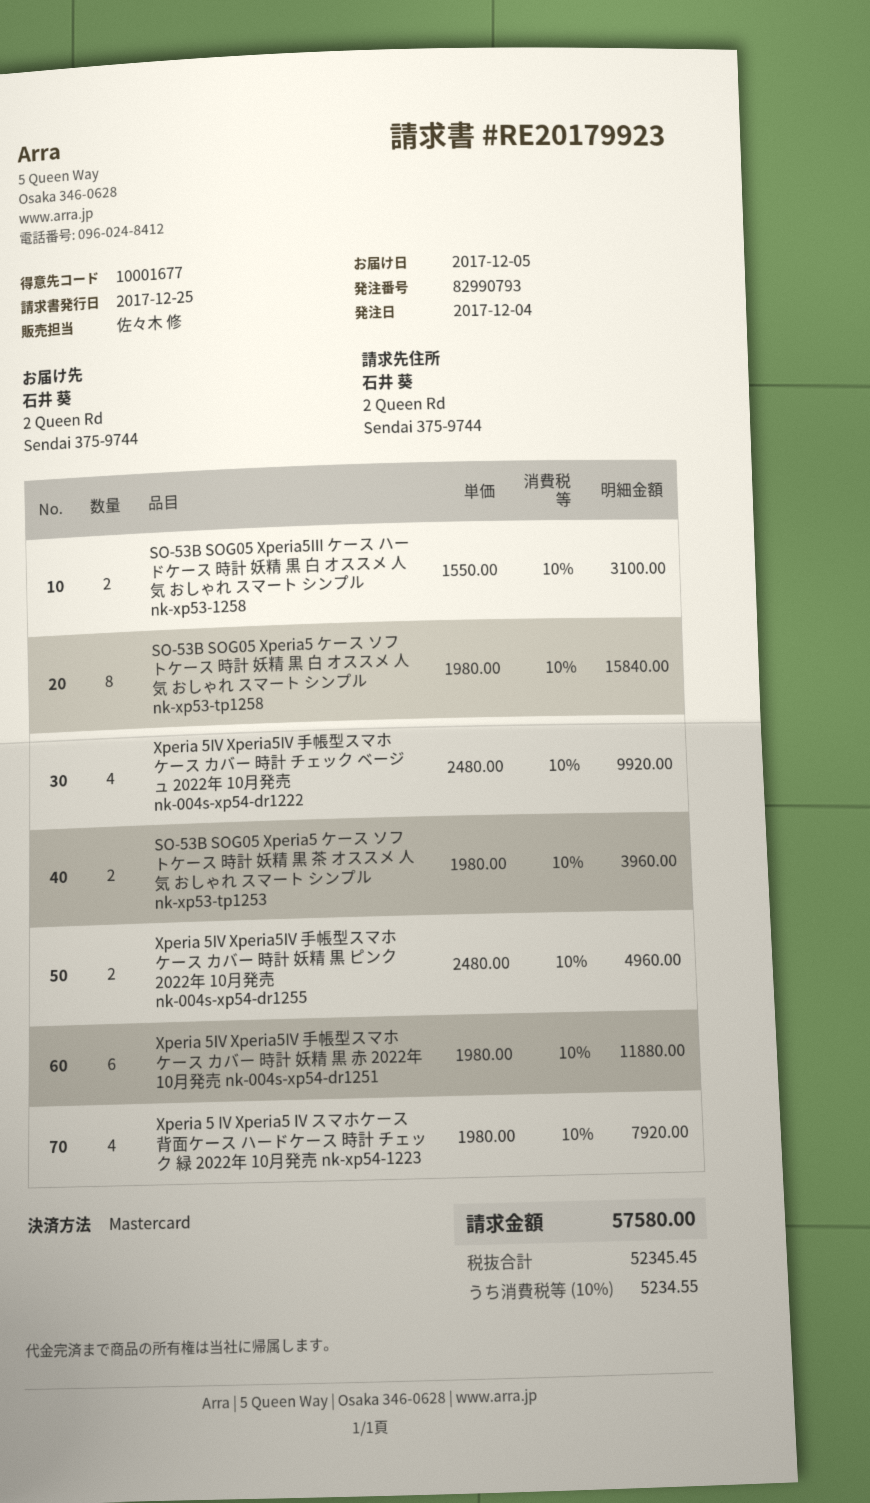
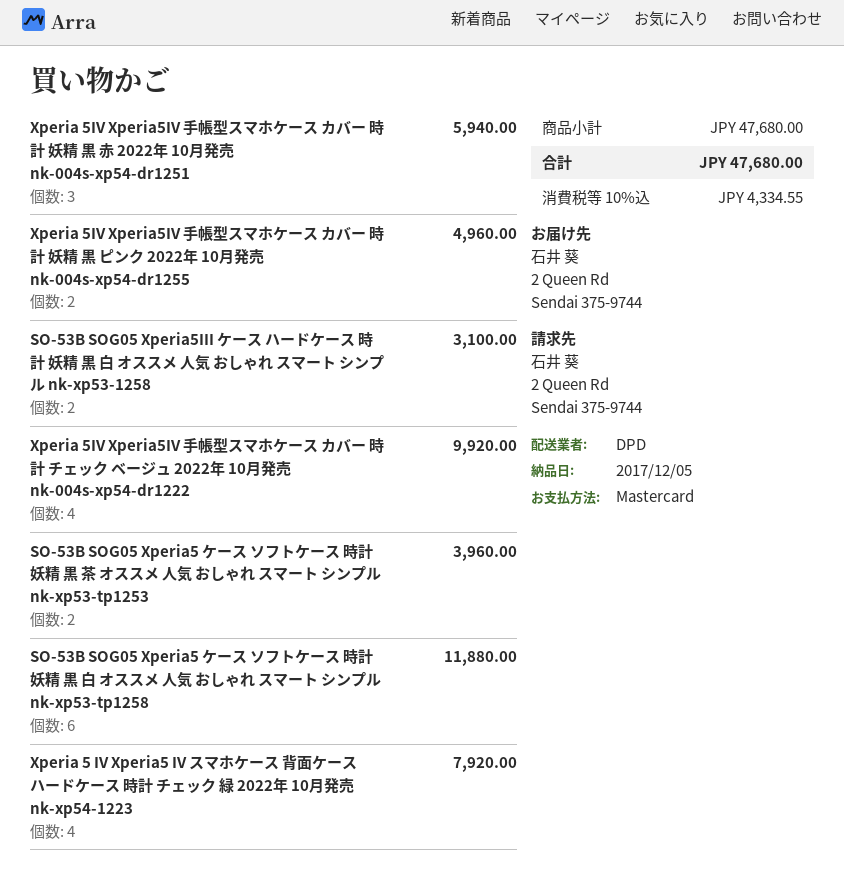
SO-53B SOG05 Xperia5 ケース ソフトケース 時計 妖精 黒 白 オススメ 人気 おしゃれ スマート シンプル nk-xp53-tp1258: 8 for 15840.00 -> 6 for 11880.00
Xperia 5IV Xperia5IV 手帳型スマホケース カバー 時計 妖精 黒 赤 2022年 10月発売 nk-004s-xp54-dr1251: 6 for 11880.00 -> 3 for 5940.00
tax: 10% = 5234.55 -> 10% = 4334.55
total: 57580.00 -> 47680.00

